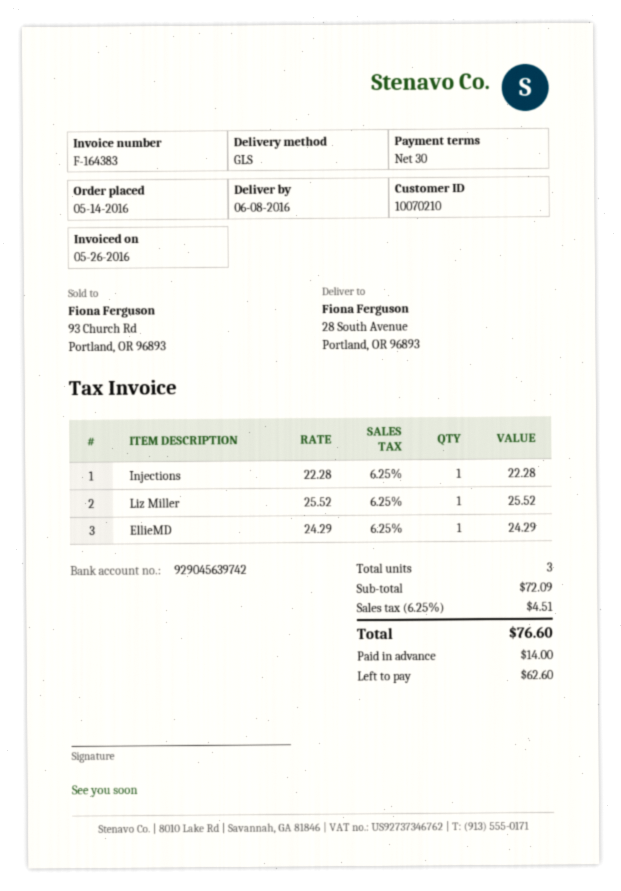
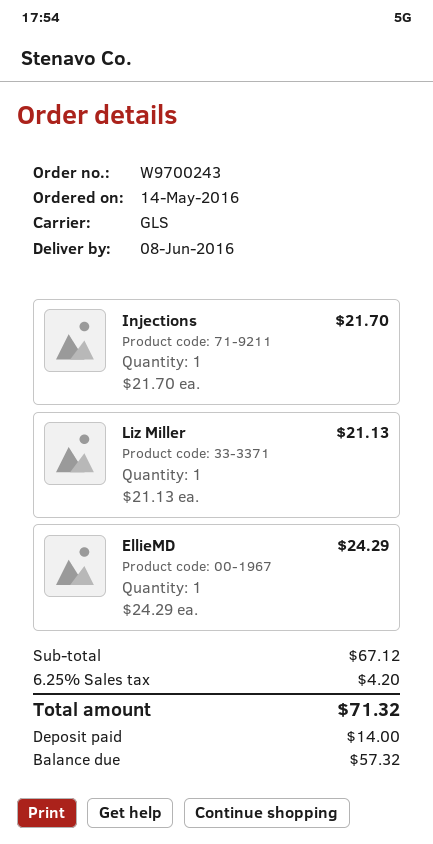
Injections: 1 x 22.28 = 22.28 -> 1 x 21.70 = 21.70
Liz Miller: 1 x 25.52 = 25.52 -> 1 x 21.13 = 21.13
subtotal: 72.09 -> 67.12
tax: 6.25% = 4.51 -> 6.25% = 4.20
total: 76.60 -> 71.32
balance: 62.60 -> 57.32

